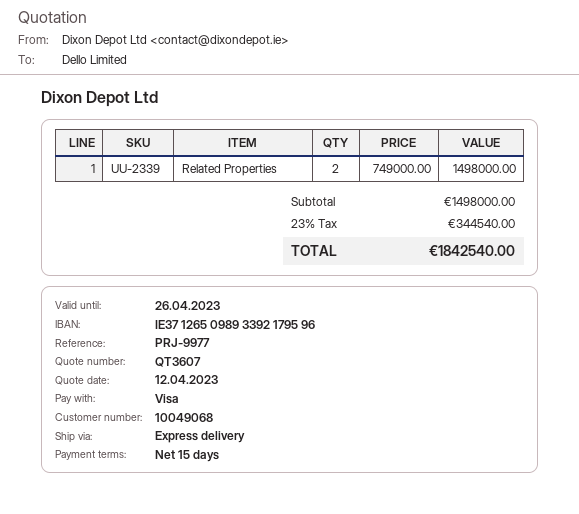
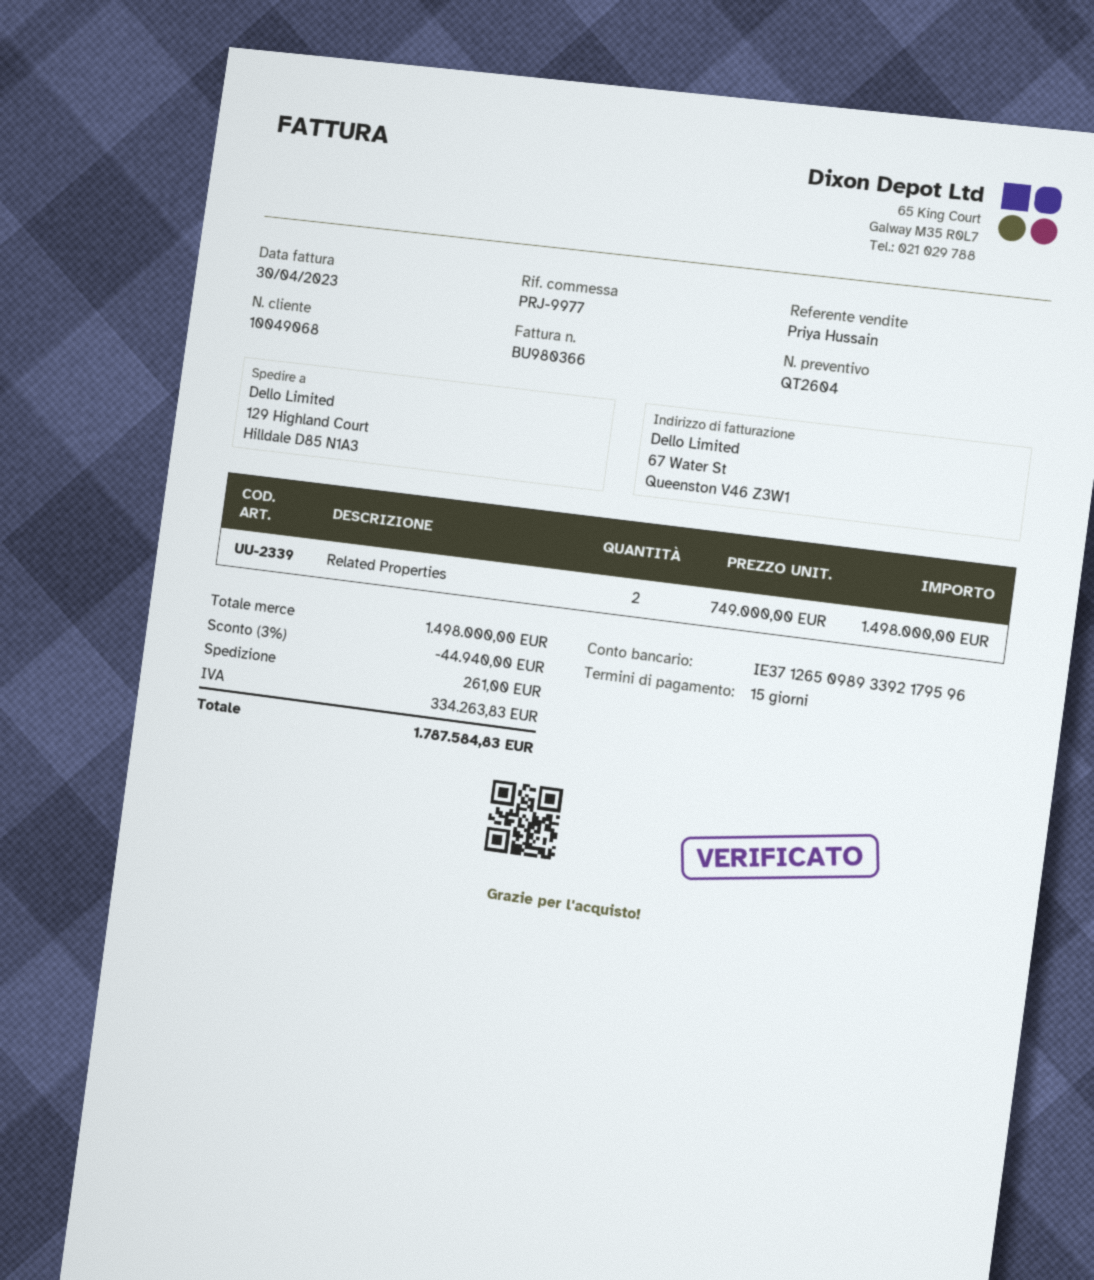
quote number: QT3607 -> QT2604
discount: none -> 3% = 44940.00
shipping: none -> 261.00
tax: 344540.00 -> 334263.83
total: 1842540.00 -> 1787584.83

